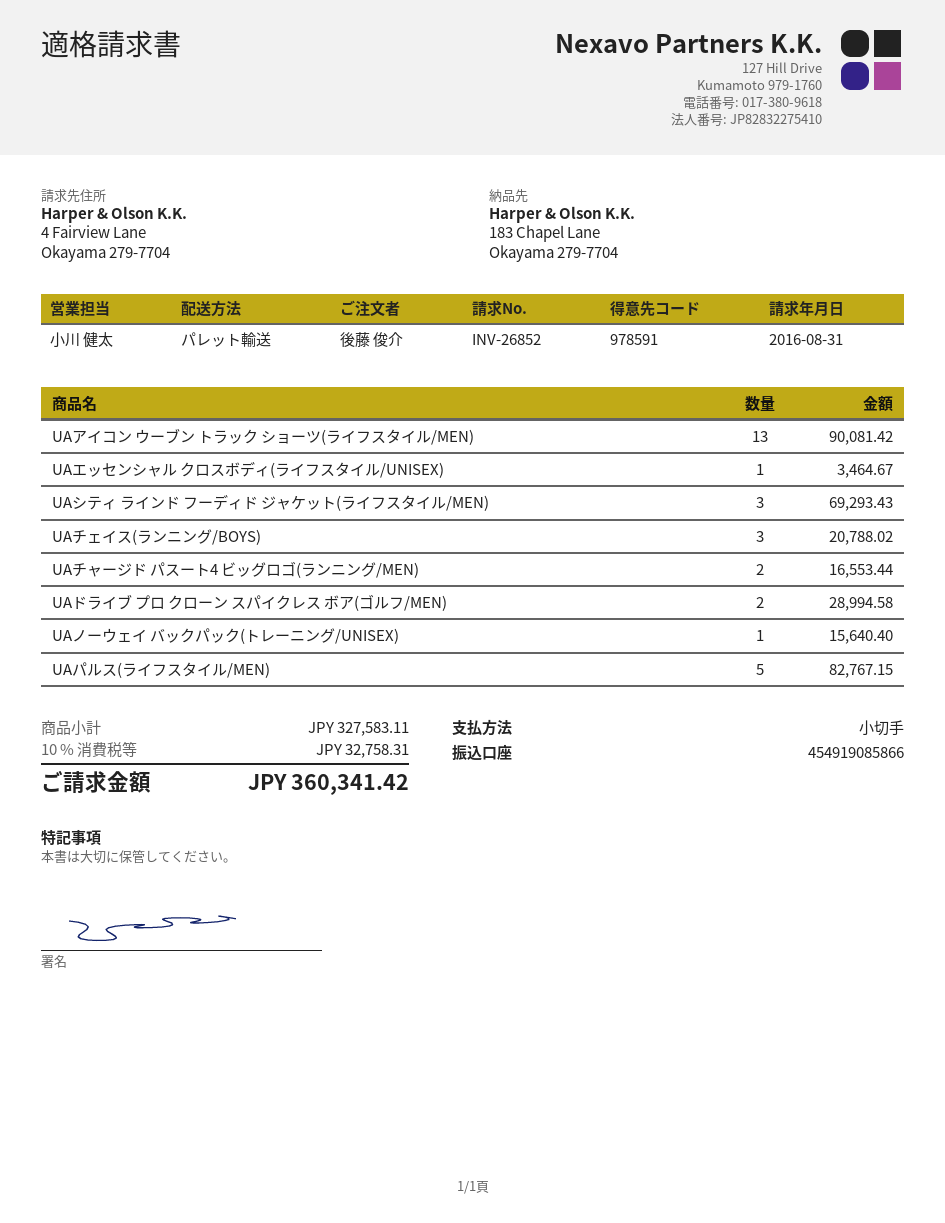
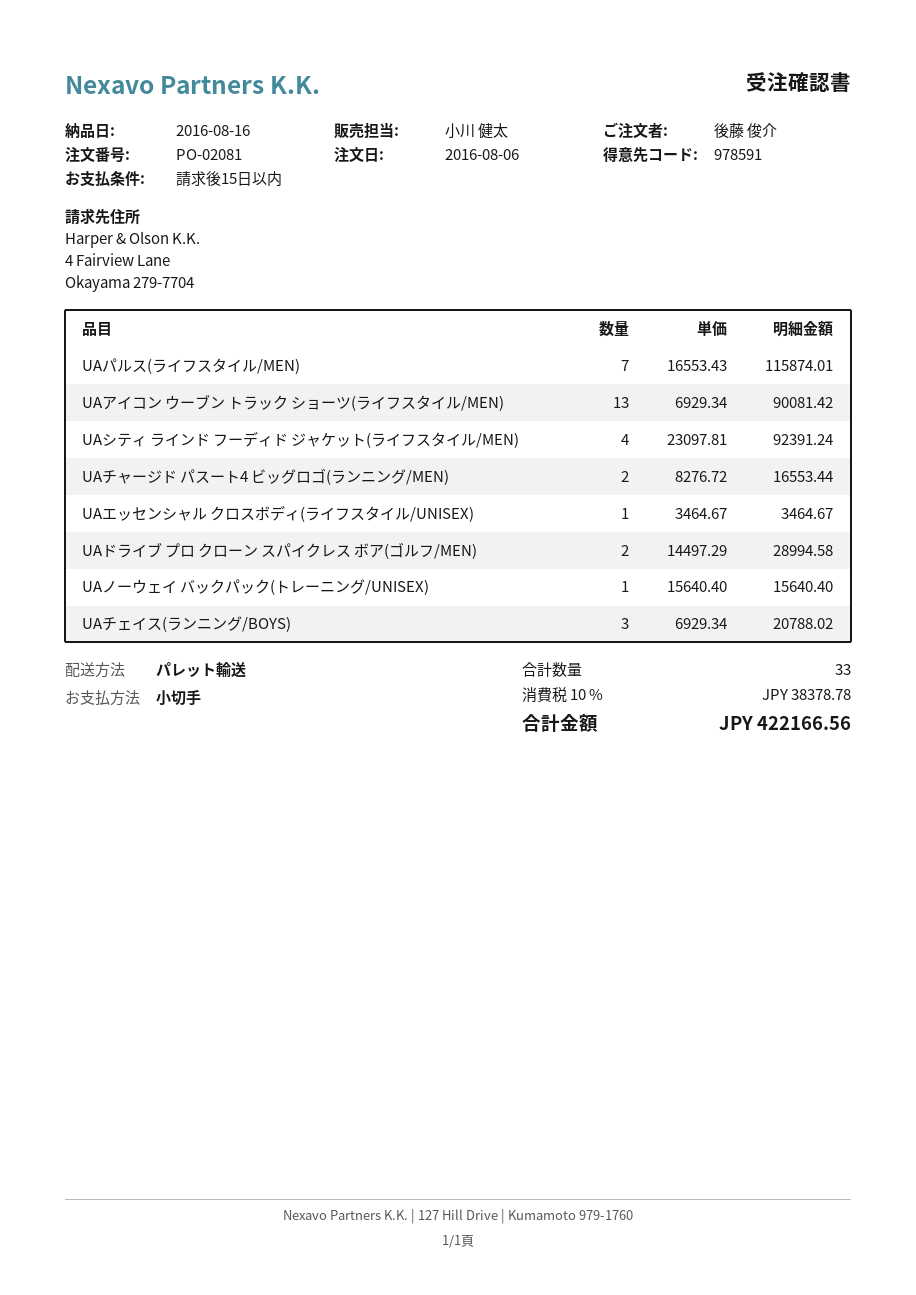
UAシティ ラインド フーディド ジャケット(ライフスタイル/MEN): 3 for 69293.43 -> 4 for 92391.24
UAパルス(ライフスタイル/MEN): 5 for 82767.15 -> 7 for 115874.01
tax: 10% = 32758.31 -> 10% = 38378.78
total: 360341.42 -> 422166.56

